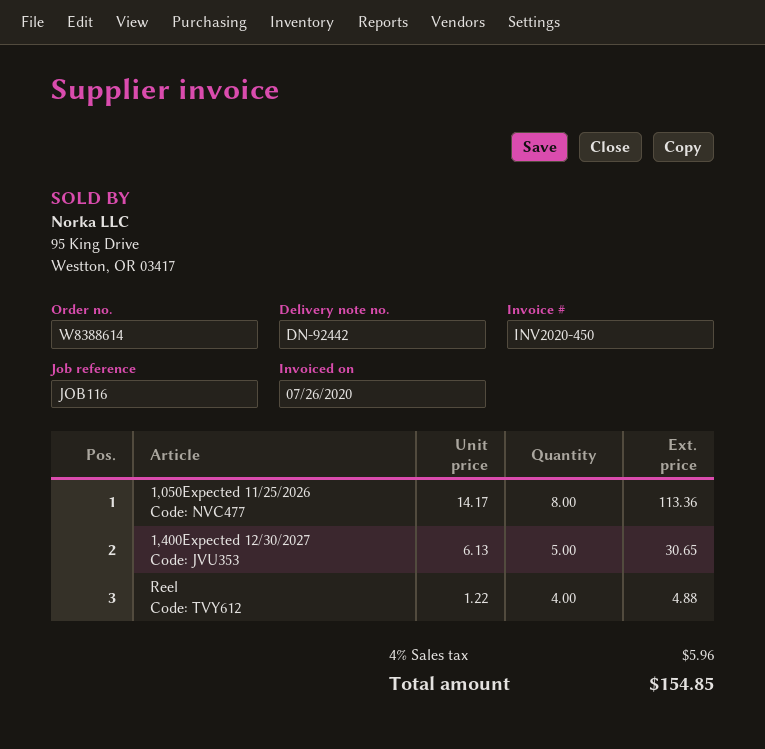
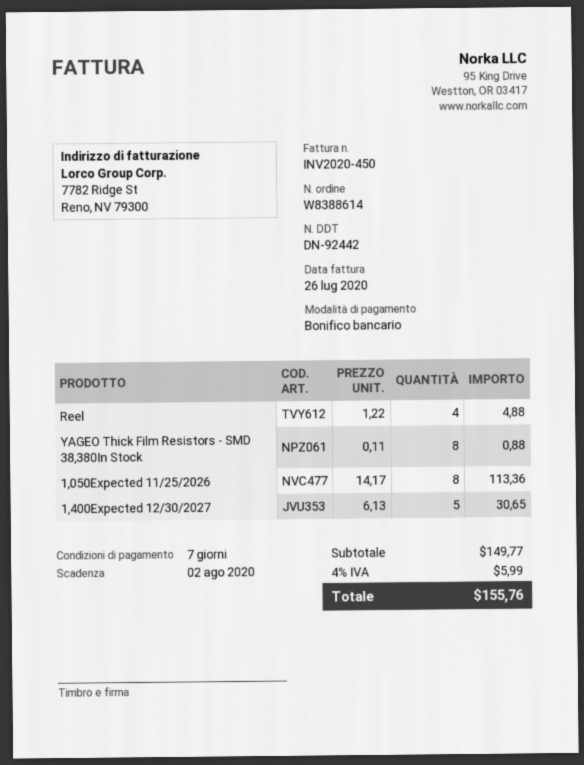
YAGEO Thick Film Resistors - SMD 38,380In Stock: none -> 8 x 0.11 = 0.88
tax: 4% = 5.96 -> 4% = 5.99
total: 154.85 -> 155.76

